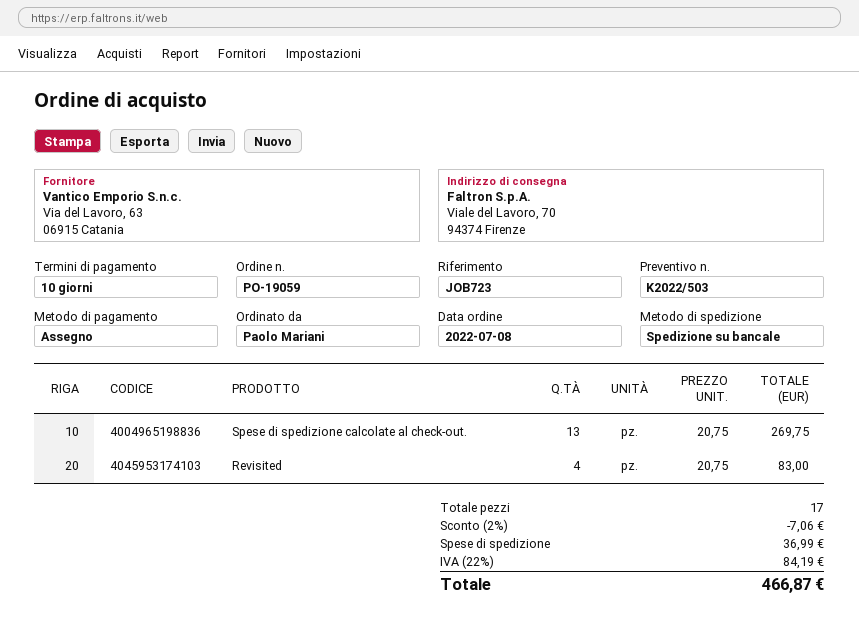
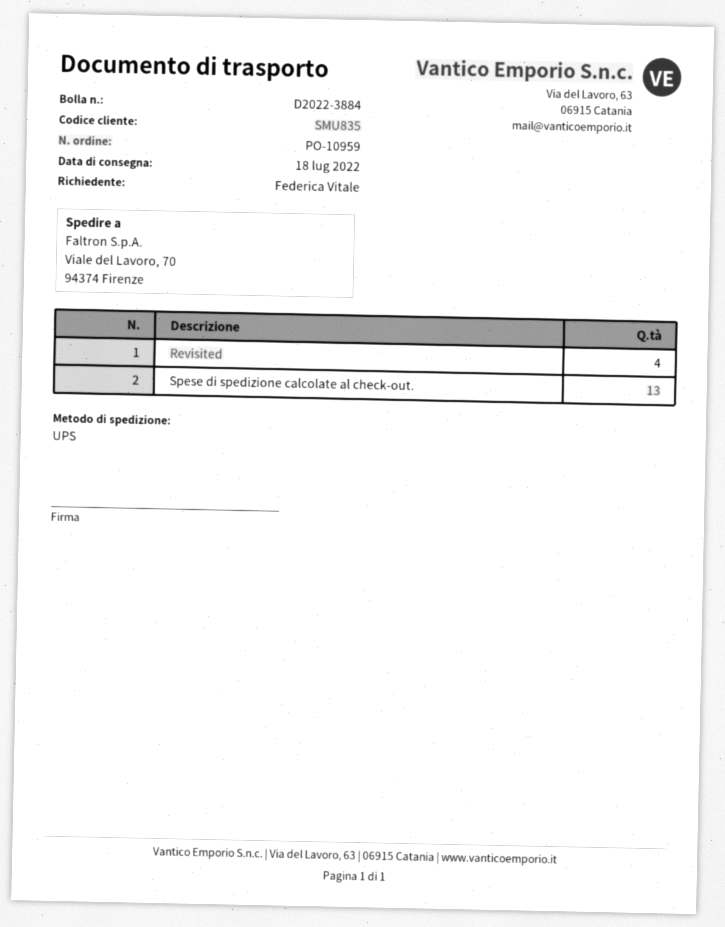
order number: PO-19059 -> PO-10959
ordered by: Paolo Mariani -> Federica Vitale
shipping method: pallet freight -> UPS

